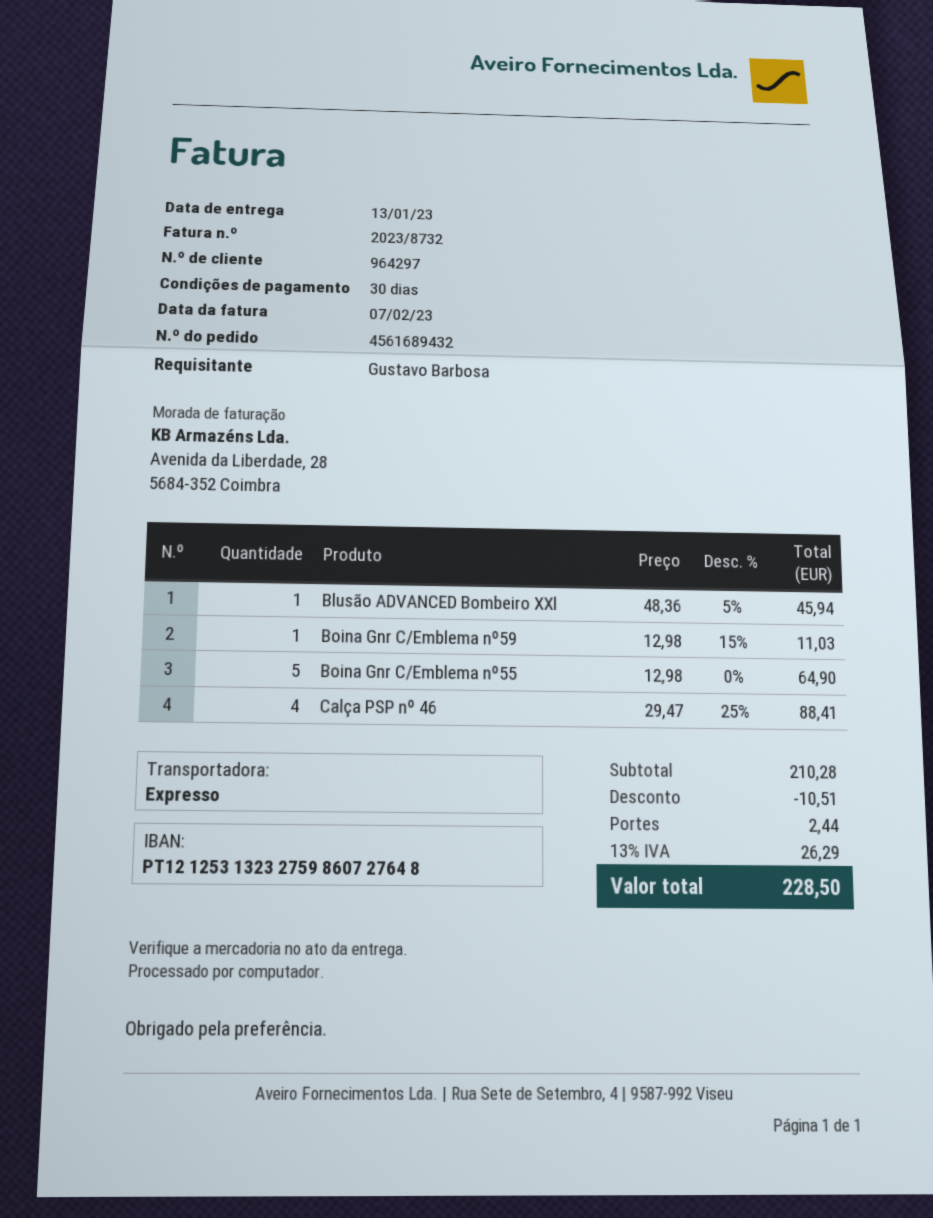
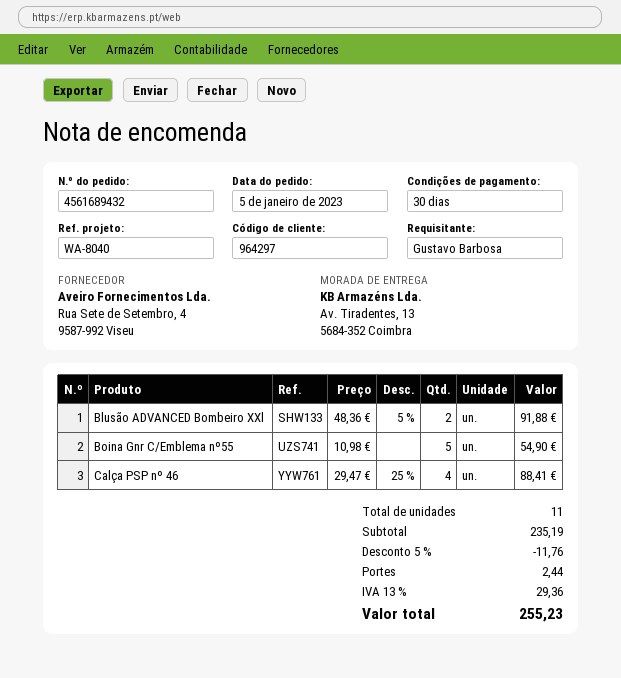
Blusão ADVANCED Bombeiro XXl: 1 x 48.36 - 5% = 45.94 -> 2 x 48.36 - 5% = 91.88
Boina Gnr C/Emblema nº59: 1 x 12.98 - 15% = 11.03 -> none
Boina Gnr C/Emblema nº55: 5 x 12.98 = 64.90 -> 5 x 10.98 = 54.90
subtotal: 210.28 -> 235.19
discount: 10.51 -> 11.76
tax: 13% = 26.29 -> 13% = 29.36
total: 228.50 -> 255.23

